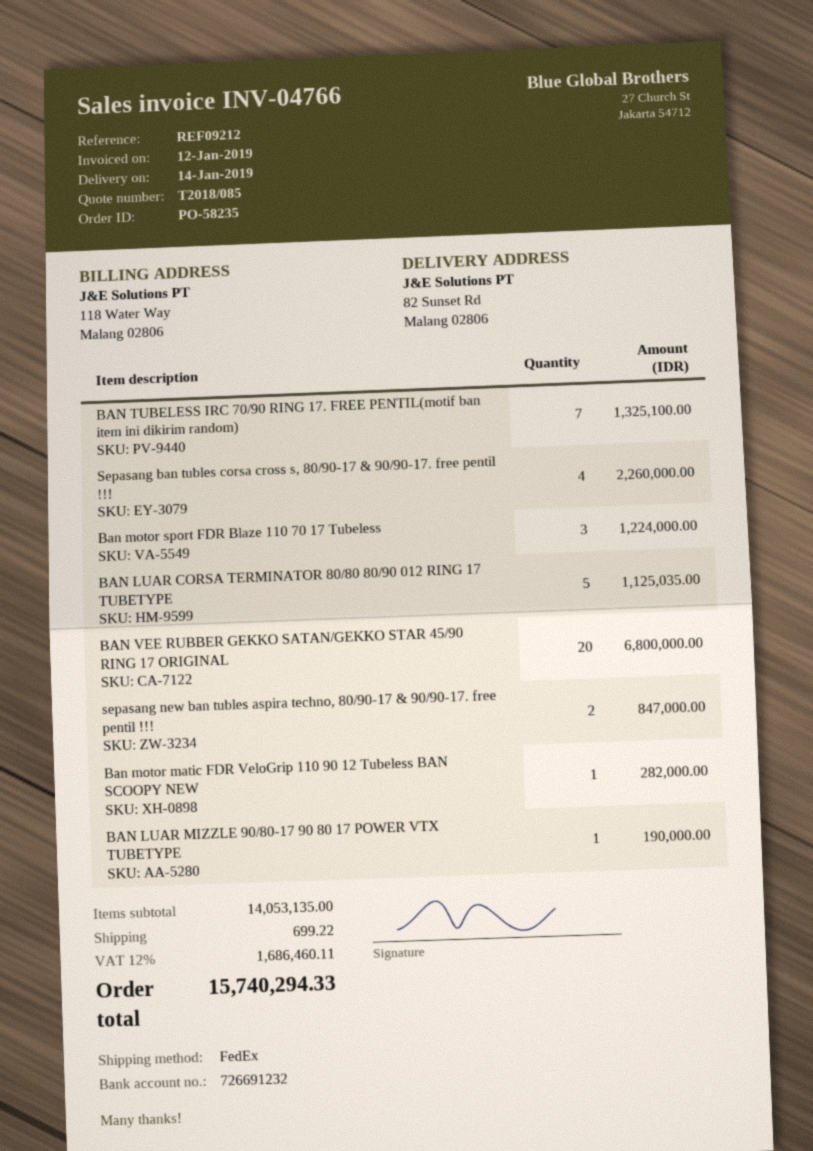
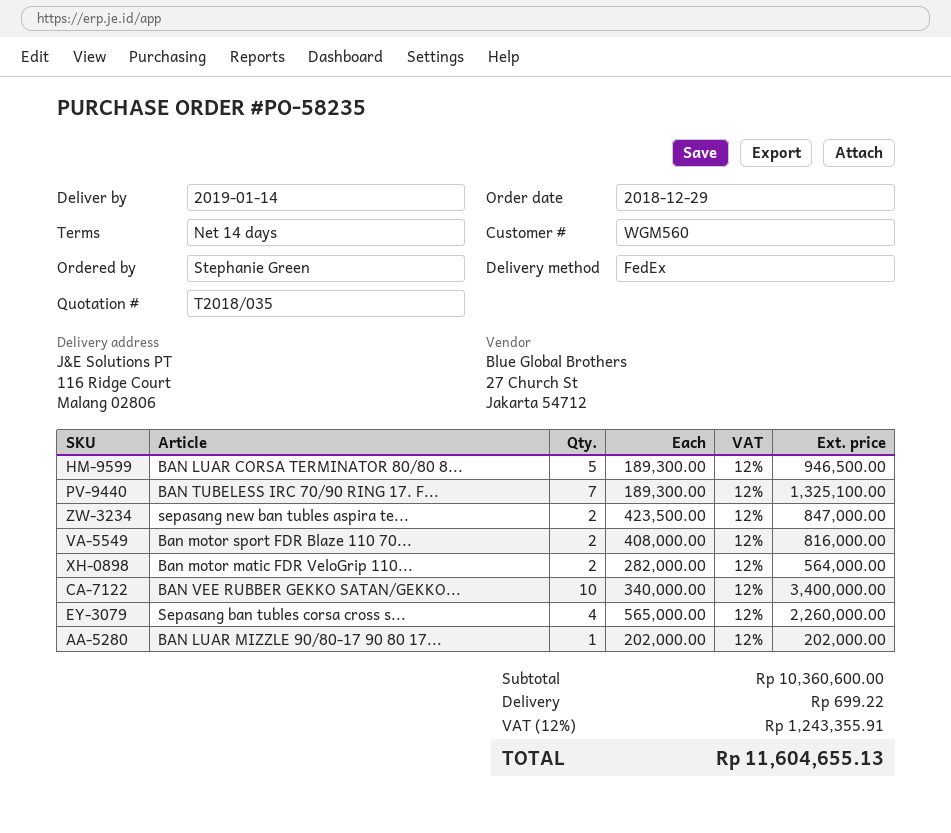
quote number: T2018/085 -> T2018/035
ship to: 82 Sunset Rd, Malang 02806 -> 116 Ridge Court, Malang 02806
Ban motor sport FDR Blaze 110 70 17 Tubeless: 3 for 1224000.00 -> 2 for 816000.00
BAN LUAR CORSA TERMINATOR 80/80 80/90 012 RING 17 TUBETYPE: 5 for 1125035.00 -> 5 for 946500.00
BAN VEE RUBBER GEKKO SATAN/GEKKO STAR 45/90 RING 17 ORIGINAL: 20 for 6800000.00 -> 10 for 3400000.00
Ban motor matic FDR VeloGrip 110 90 12 Tubeless BAN SCOOPY NEW: 1 for 282000.00 -> 2 for 564000.00
BAN LUAR MIZZLE 90/80-17 90 80 17 POWER VTX TUBETYPE: 1 for 190000.00 -> 1 for 202000.00
subtotal: 14053135.00 -> 10360600.00
tax: 12% = 1686460.11 -> 12% = 1243355.91
total: 15740294.33 -> 11604655.13

